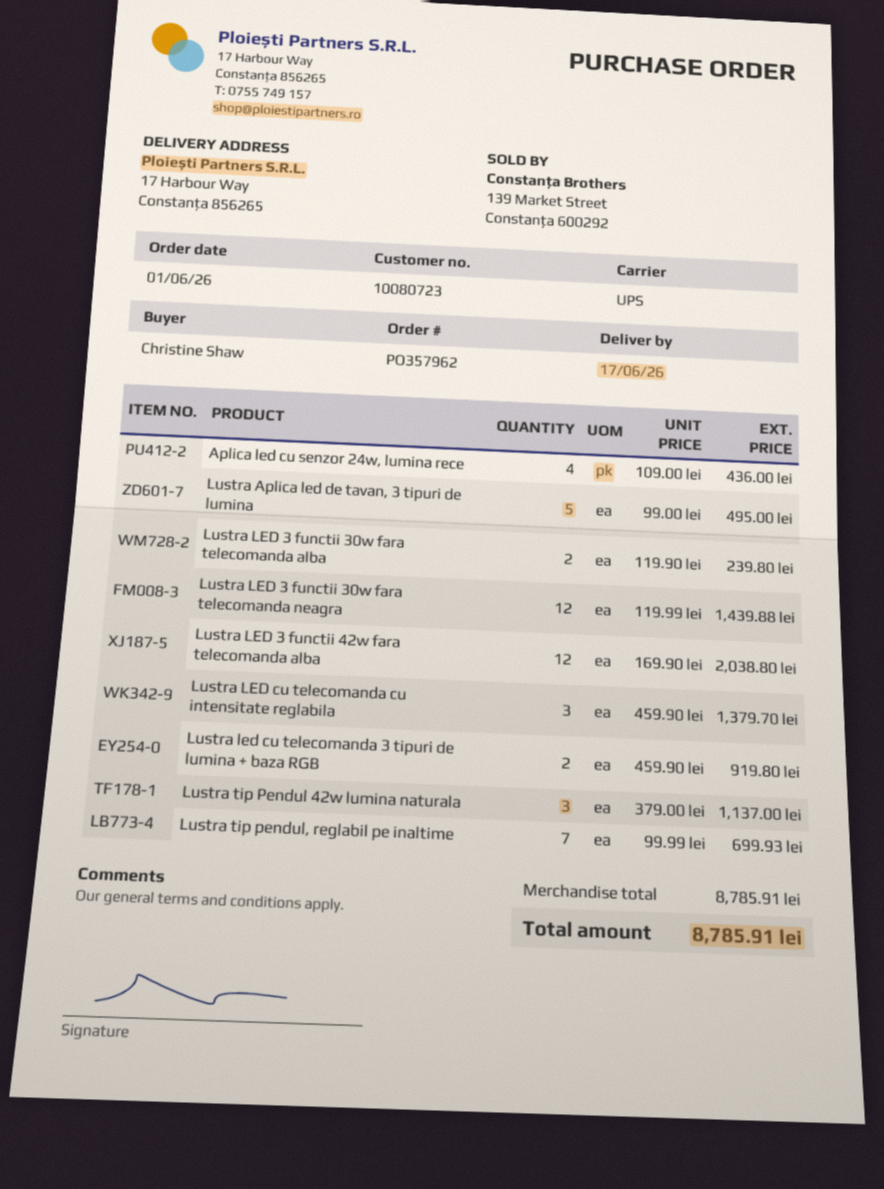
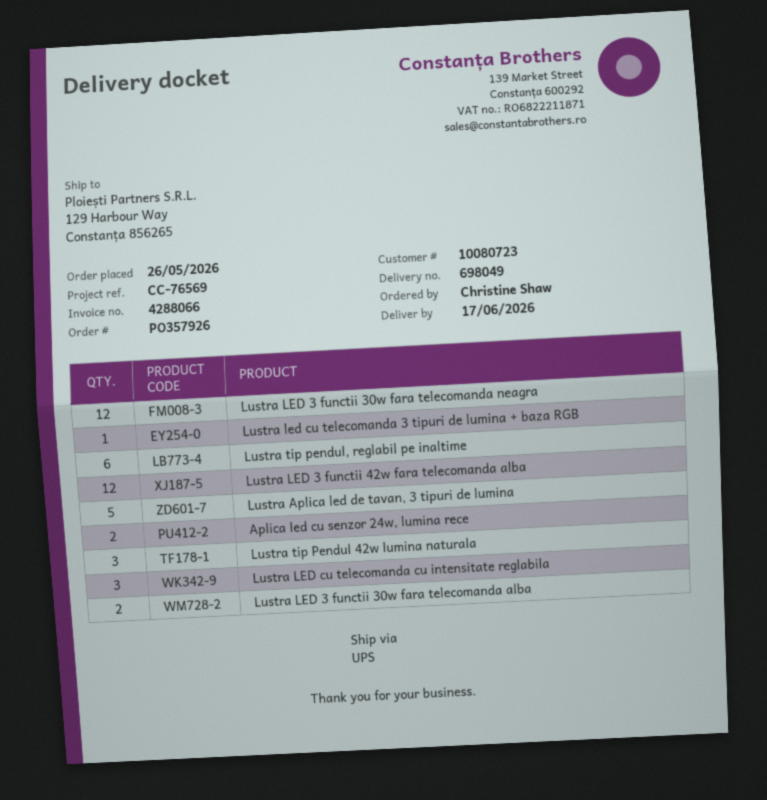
order number: PO357962 -> PO357926
order date: 2026-06-01 -> 2026-05-26
ship to: 17 Harbour Way, Constanța 856265 -> 129 Harbour Way, Constanța 856265
Aplica led cu senzor 24w, lumina rece: 4 -> 2
Lustra led cu telecomanda 3 tipuri de lumina + baza RGB: 2 -> 1
Lustra tip pendul, reglabil pe inaltime: 7 -> 6

